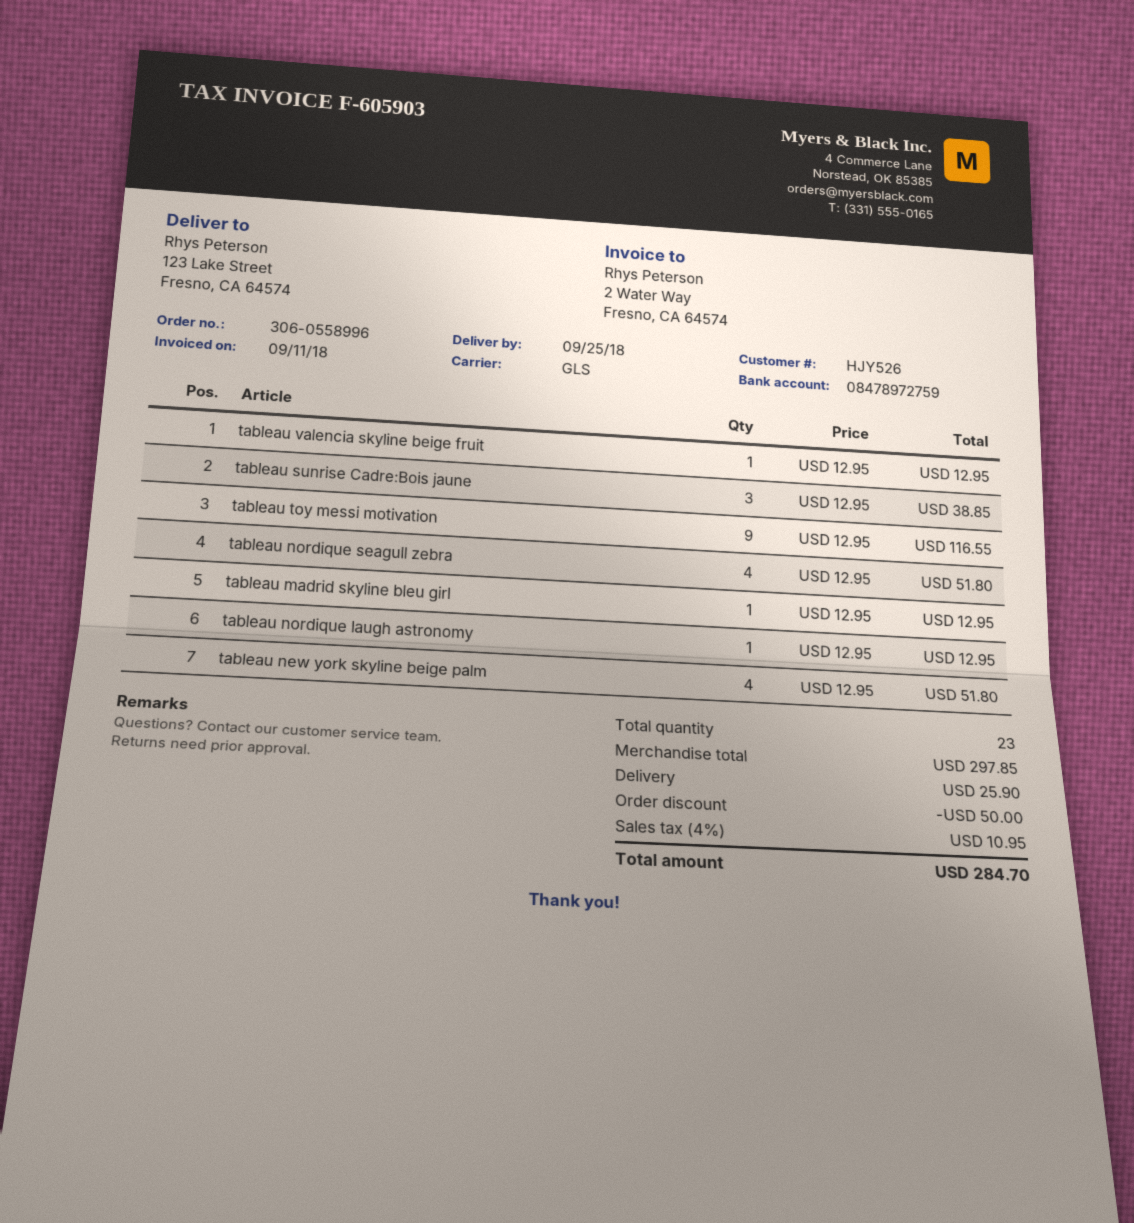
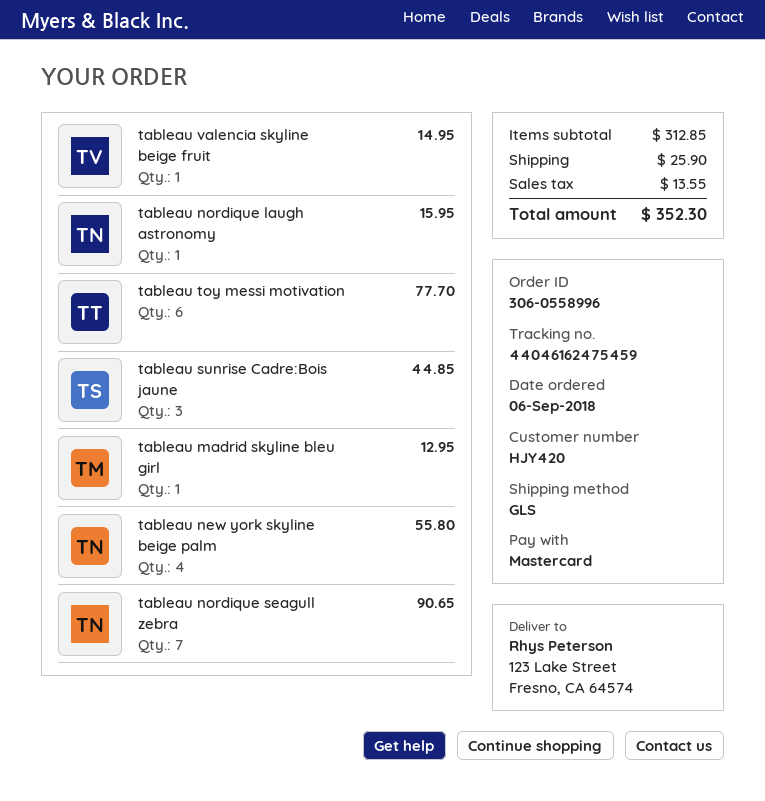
customer number: HJY526 -> HJY420
tableau valencia skyline beige fruit: 1 for 12.95 -> 1 for 14.95
tableau sunrise Cadre:Bois jaune: 3 for 38.85 -> 3 for 44.85
tableau toy messi motivation: 9 for 116.55 -> 6 for 77.70
tableau nordique seagull zebra: 4 for 51.80 -> 7 for 90.65
tableau nordique laugh astronomy: 1 for 12.95 -> 1 for 15.95
tableau new york skyline beige palm: 4 for 51.80 -> 4 for 55.80
subtotal: 297.85 -> 312.85
discount: 50.00 -> none
tax: 10.95 -> 13.55
total: 284.70 -> 352.30

